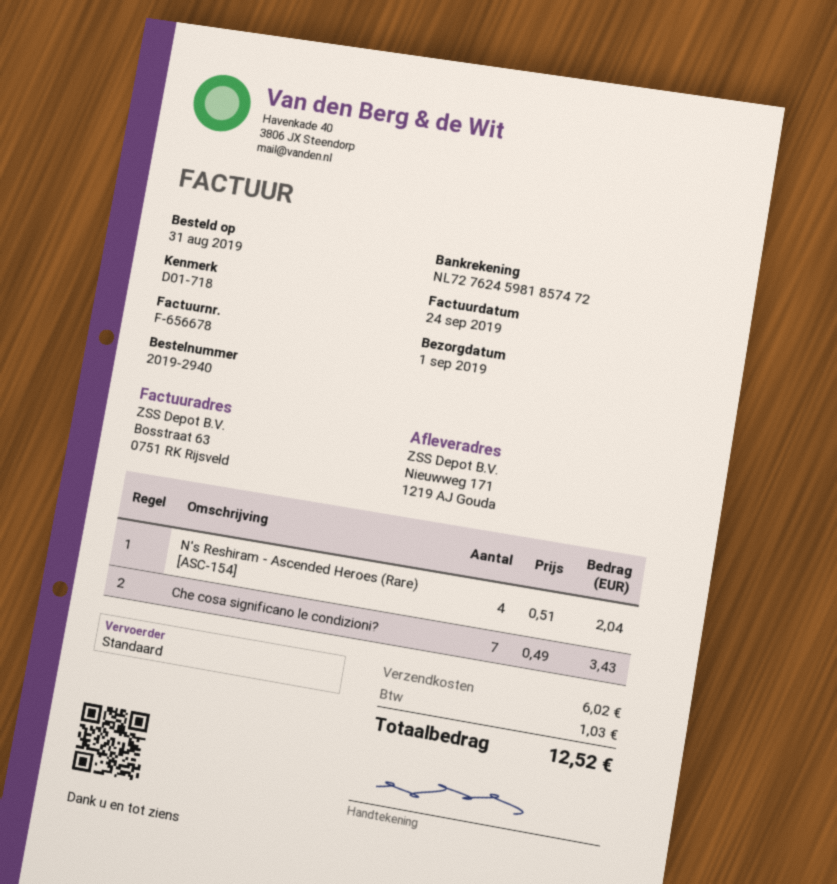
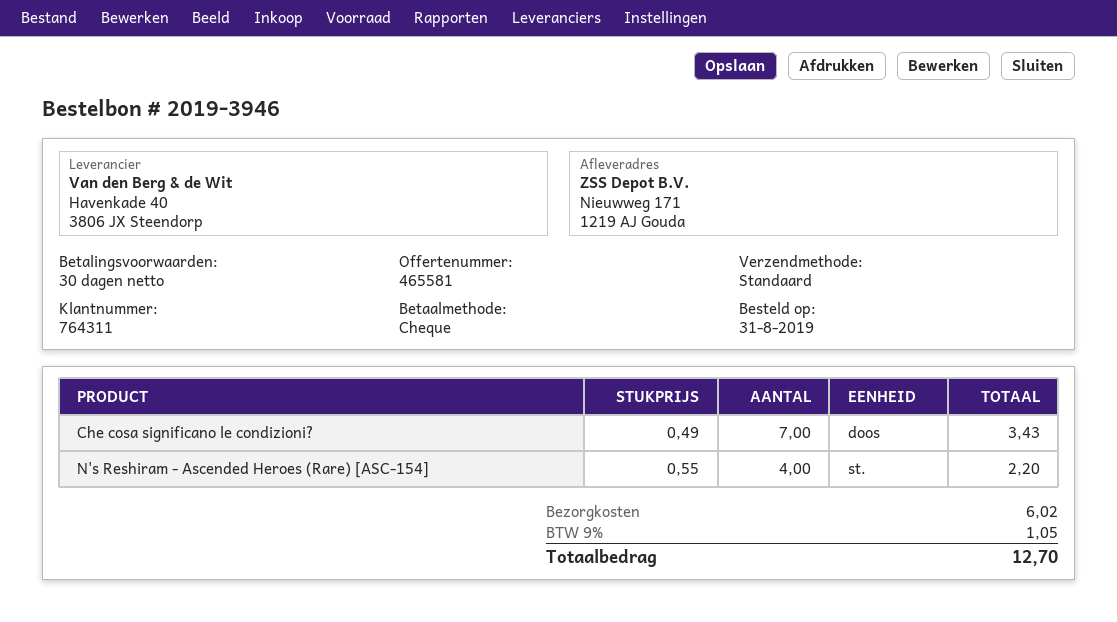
order number: 2019-2940 -> 2019-3946
N's Reshiram - Ascended Heroes (Rare) [ASC-154]: 4 x 0.51 = 2.04 -> 4 x 0.55 = 2.20
tax: 1.03 -> 1.05
total: 12.52 -> 12.70

